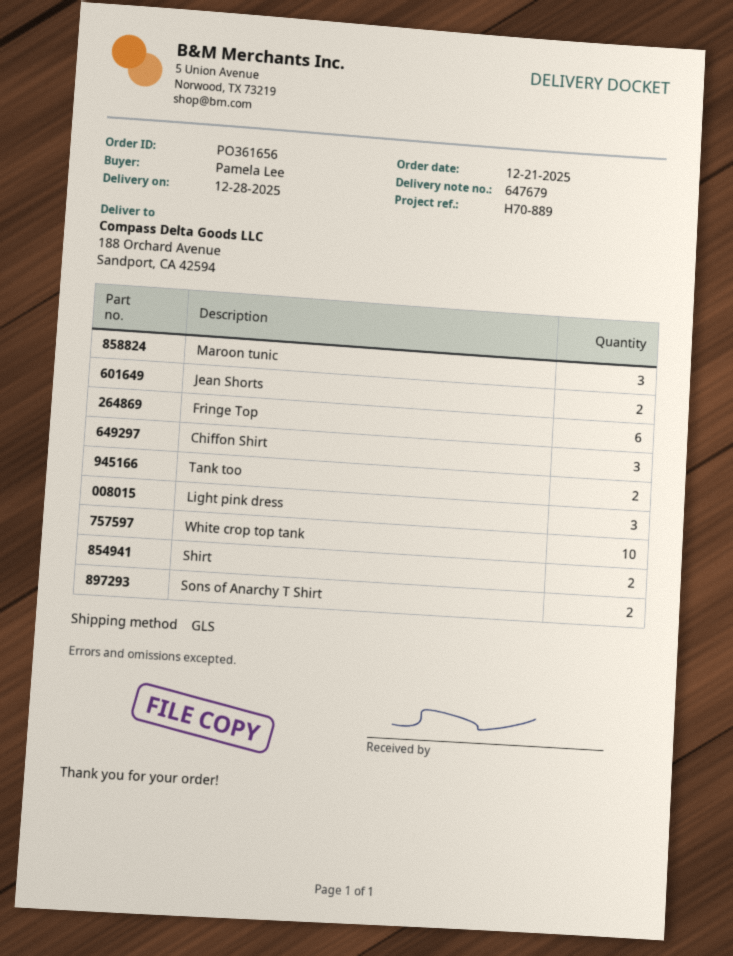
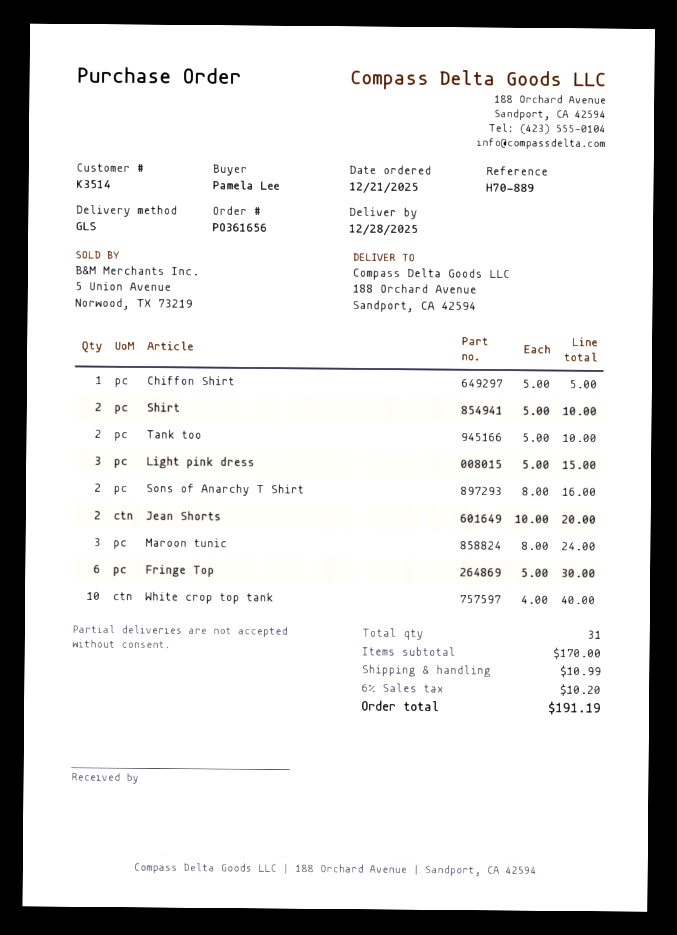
Chiffon Shirt: 3 -> 1

